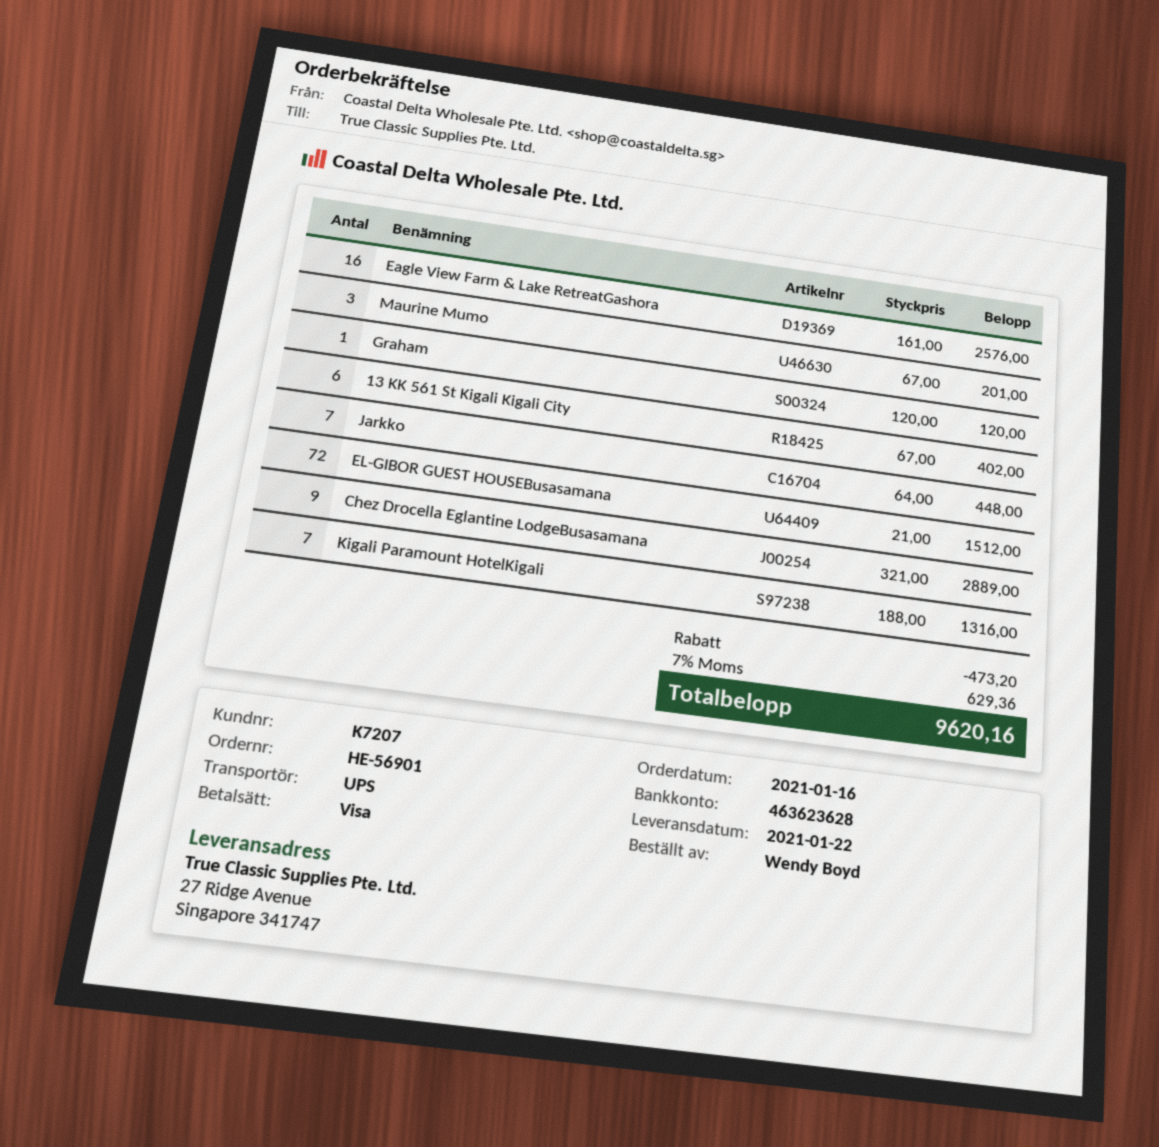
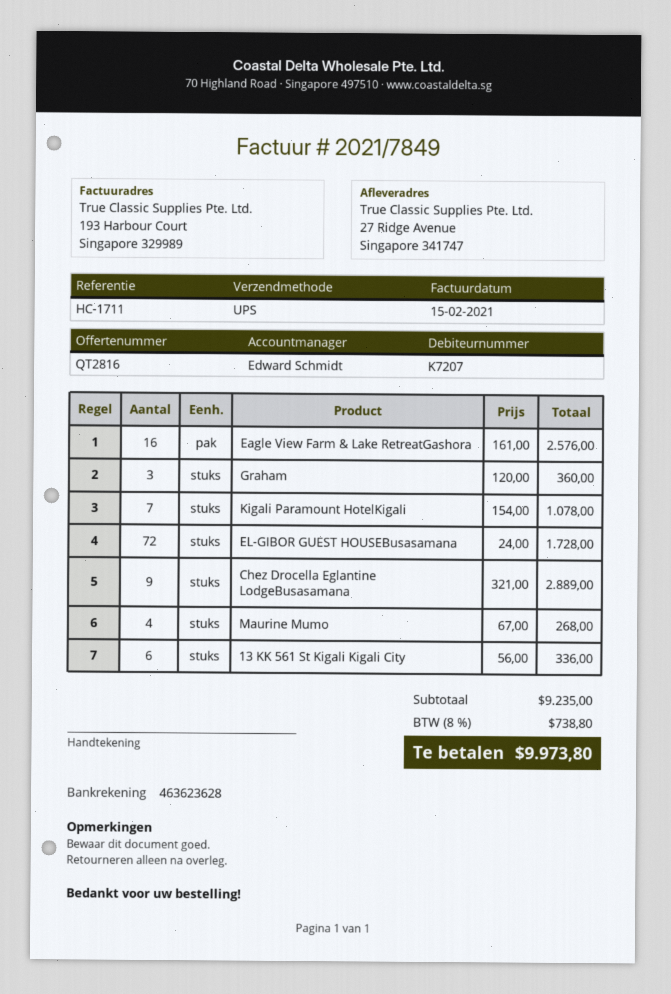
Maurine Mumo: 3 x 67.00 = 201.00 -> 4 x 67.00 = 268.00
Graham: 1 x 120.00 = 120.00 -> 3 x 120.00 = 360.00
13 KK 561 St Kigali Kigali City: 6 x 67.00 = 402.00 -> 6 x 56.00 = 336.00
Jarkko: 7 x 64.00 = 448.00 -> none
EL-GIBOR GUEST HOUSEBusasamana: 72 x 21.00 = 1512.00 -> 72 x 24.00 = 1728.00
Kigali Paramount HotelKigali: 7 x 188.00 = 1316.00 -> 7 x 154.00 = 1078.00
discount: 473.20 -> none
tax: 7% = 629.36 -> 8% = 738.80
total: 9620.16 -> 9973.80

